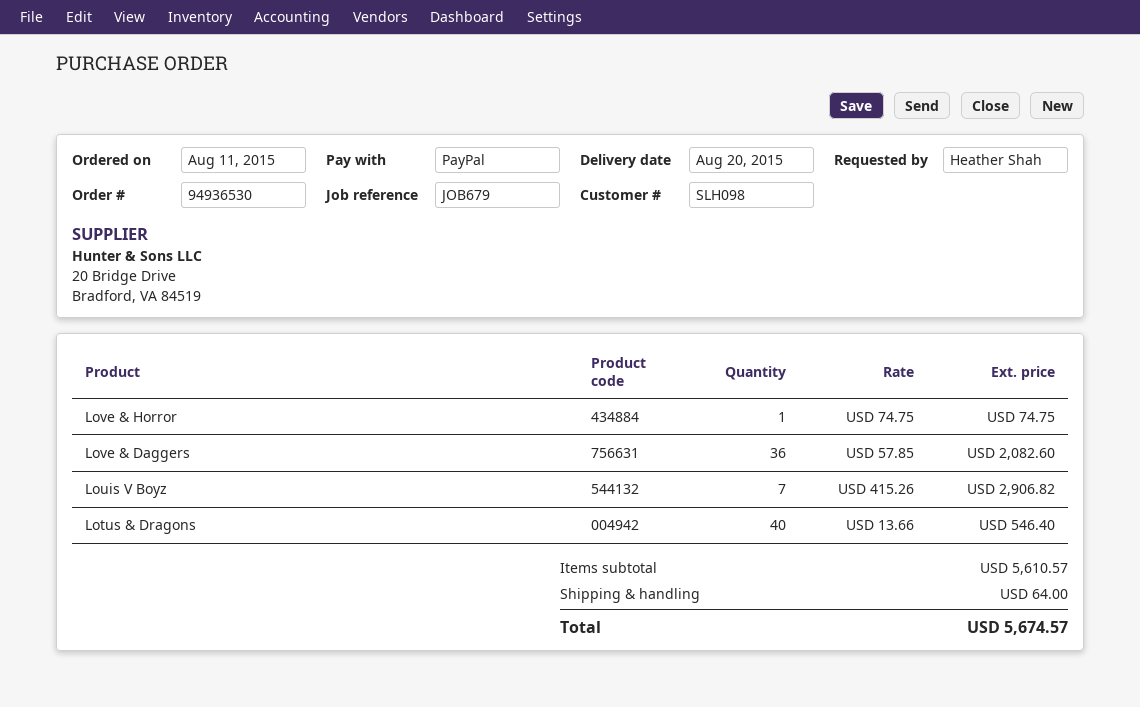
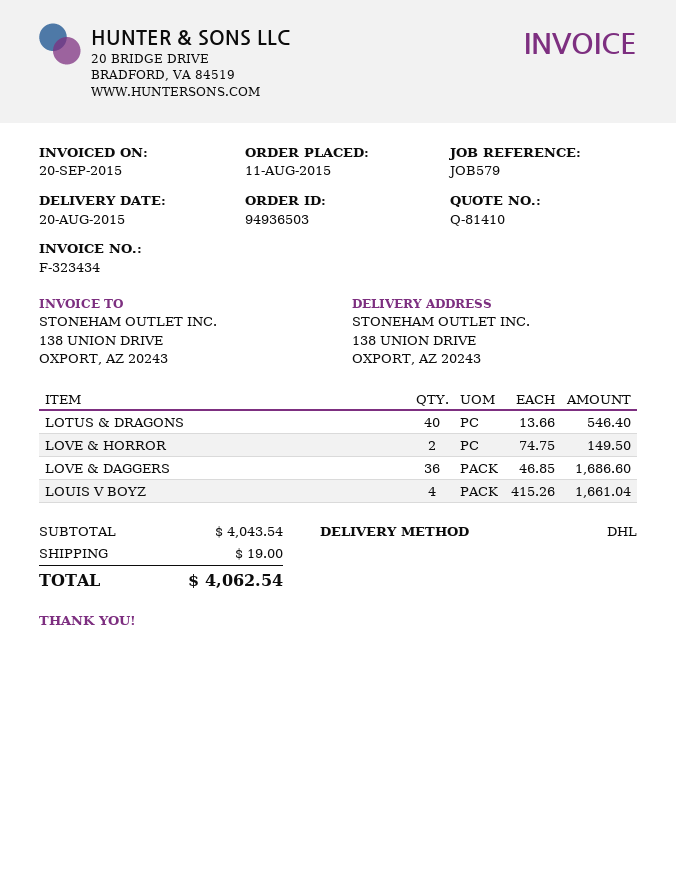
order number: 94936530 -> 94936503
reference: JOB679 -> JOB579
Love & Horror: 1 x 74.75 = 74.75 -> 2 x 74.75 = 149.50
Love & Daggers: 36 x 57.85 = 2082.60 -> 36 x 46.85 = 1686.60
Louis V Boyz: 7 x 415.26 = 2906.82 -> 4 x 415.26 = 1661.04
subtotal: 5610.57 -> 4043.54
shipping: 64.00 -> 19.00
total: 5674.57 -> 4062.54

